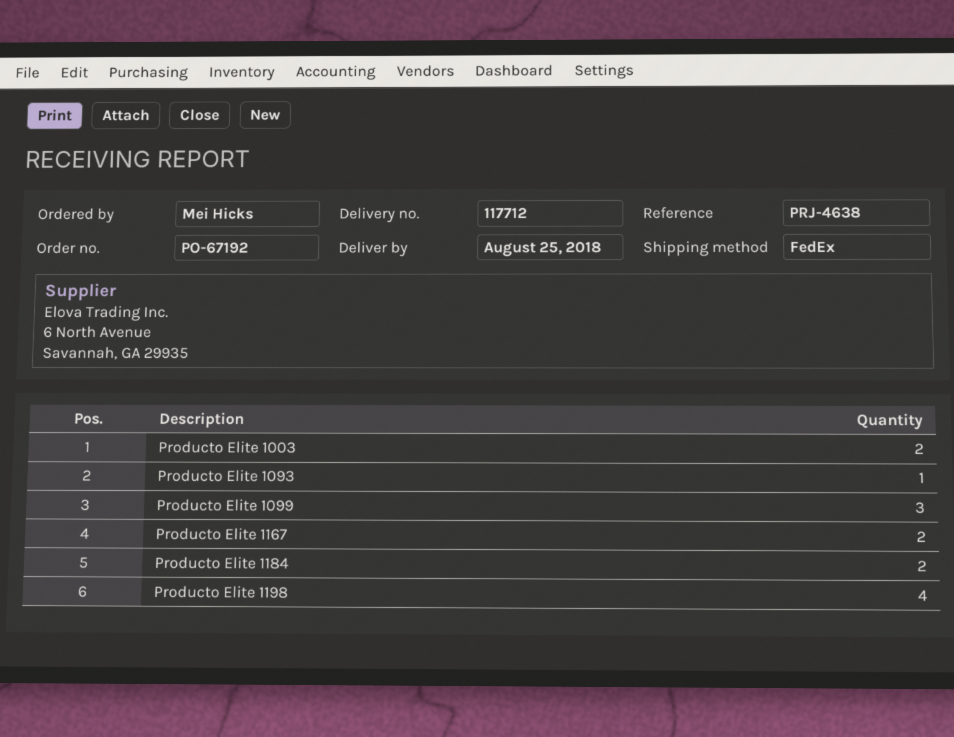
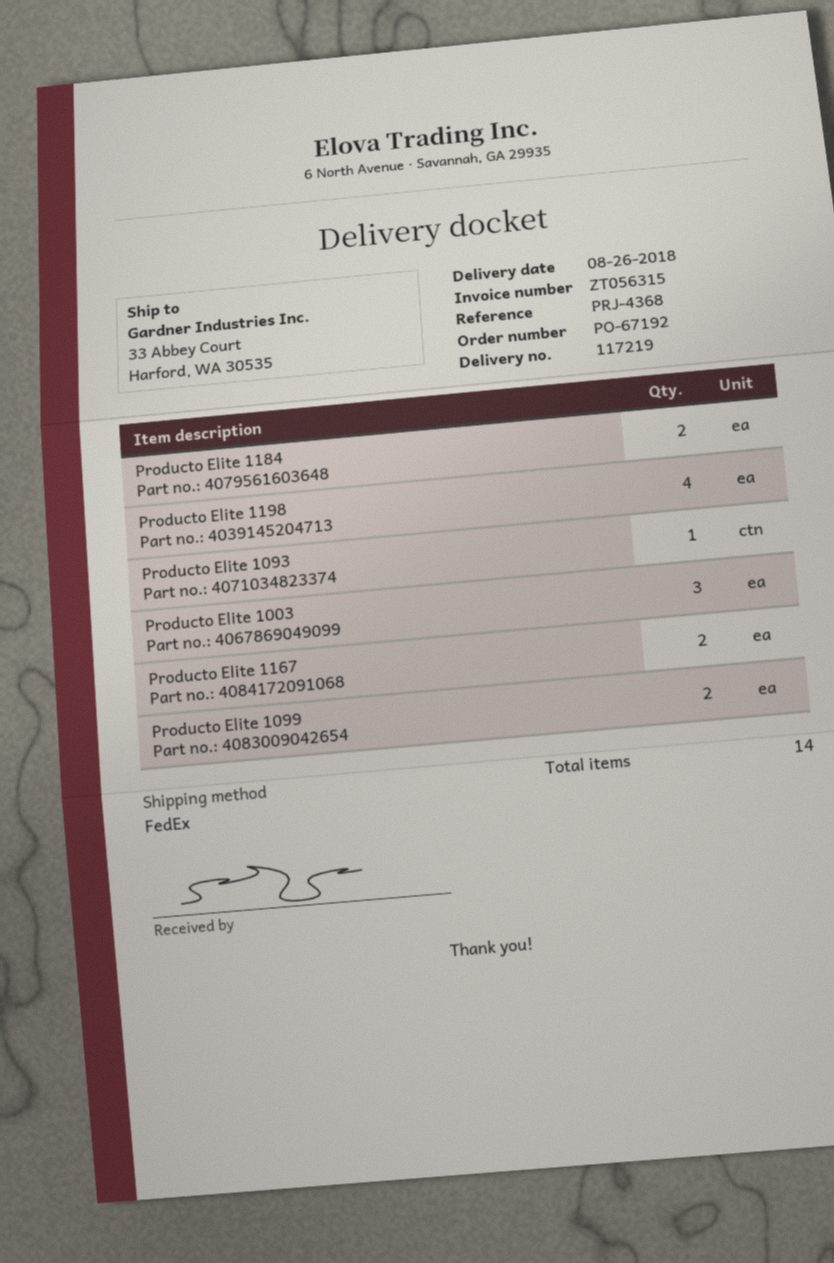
delivery note number: 117712 -> 117219
delivery date: 2018-08-25 -> 2018-08-26
reference: PRJ-4638 -> PRJ-4368
Producto Elite 1003: 2 -> 3
Producto Elite 1099: 3 -> 2

